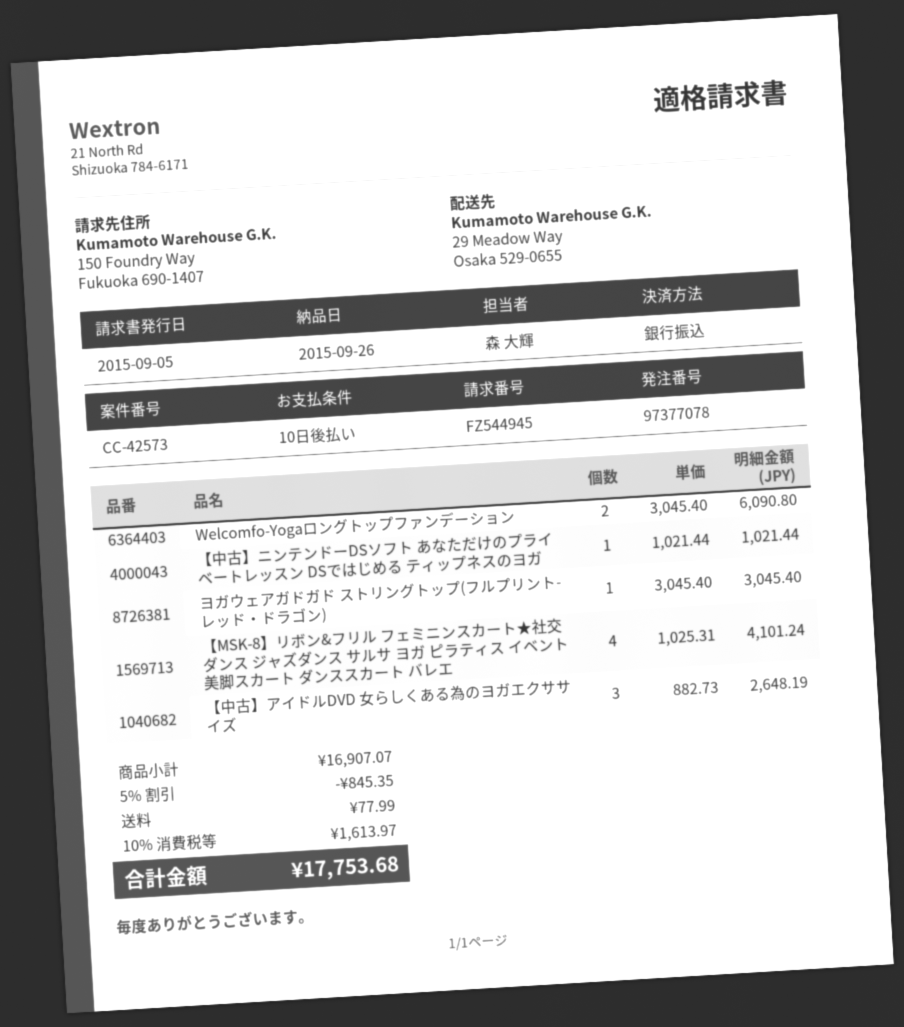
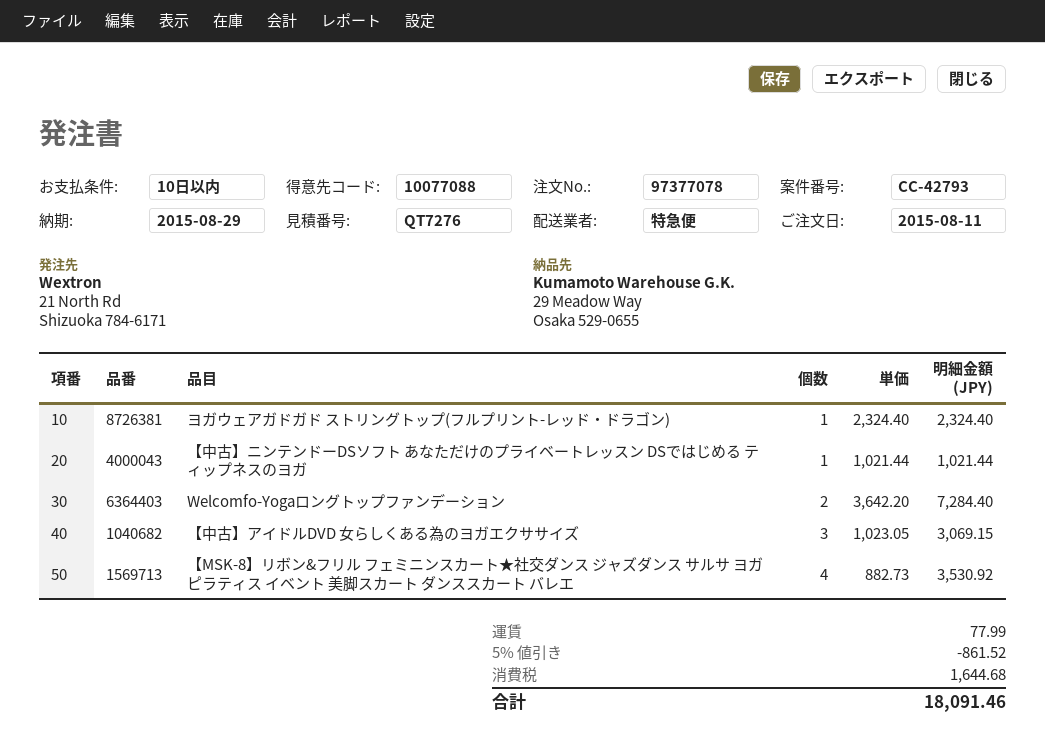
delivery date: 2015-09-26 -> 2015-08-29
reference: CC-42573 -> CC-42793
Welcomfo-Yogaロングトップファンデーション: 2 x 3045.40 = 6090.80 -> 2 x 3642.20 = 7284.40
ヨガウェアガドガド ストリングトップ(フルプリント-レッド・ドラゴン): 1 x 3045.40 = 3045.40 -> 1 x 2324.40 = 2324.40
【MSK-8】リボン&フリル フェミニンスカート★社交ダンス ジャズダンス サルサ ヨガ ピラティス イベント 美脚スカート ダンススカート バレエ: 4 x 1025.31 = 4101.24 -> 4 x 882.73 = 3530.92
【中古】アイドルDVD 女らしくある為のヨガエクササイズ: 3 x 882.73 = 2648.19 -> 3 x 1023.05 = 3069.15
discount: 5% = 845.35 -> 5% = 861.52
tax: 1613.97 -> 1644.68
total: 17753.68 -> 18091.46

